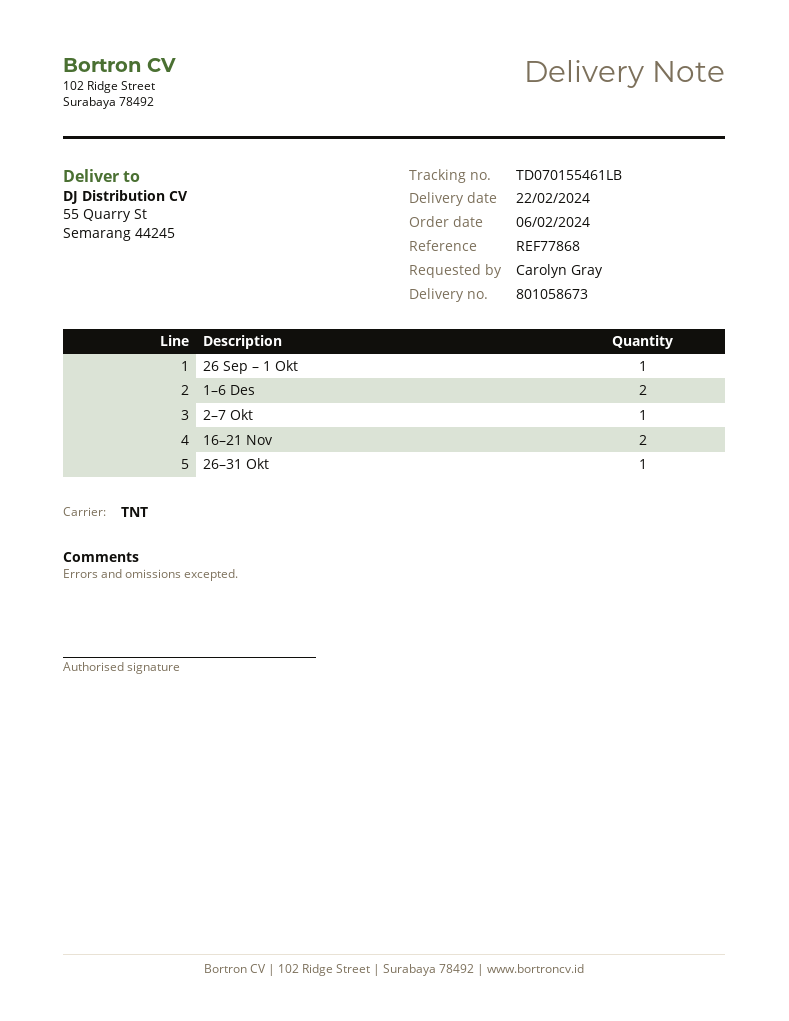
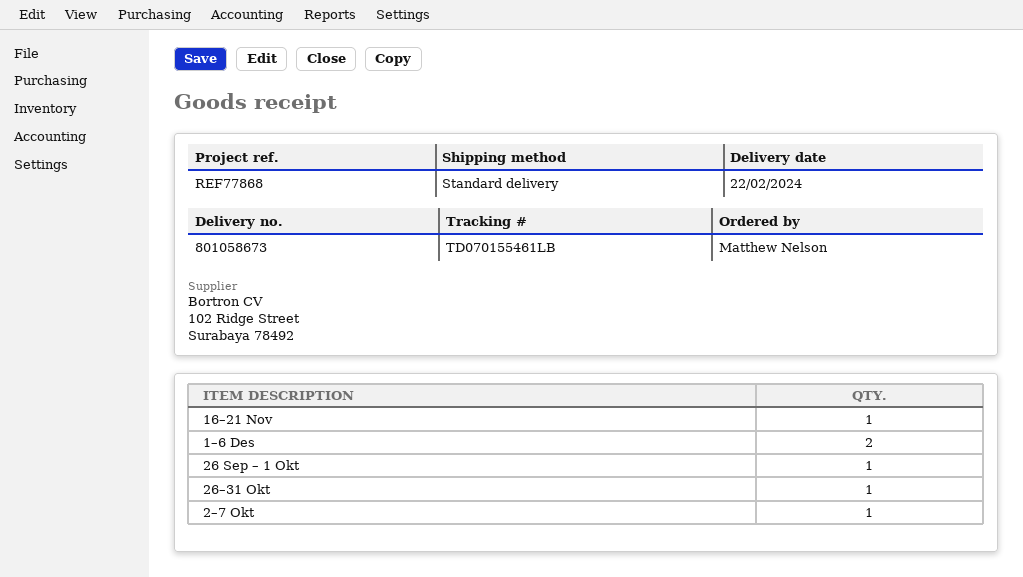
ordered by: Carolyn Gray -> Matthew Nelson
shipping method: TNT -> standard
16–21 Nov: 2 -> 1

